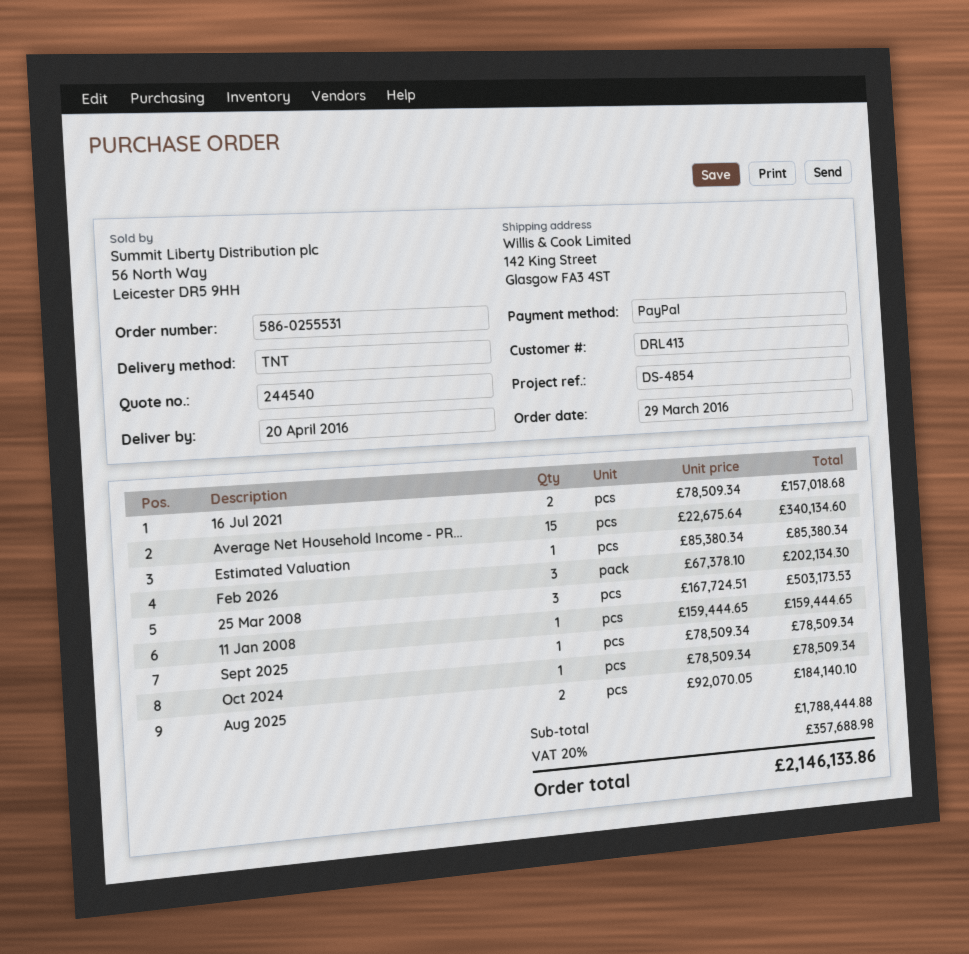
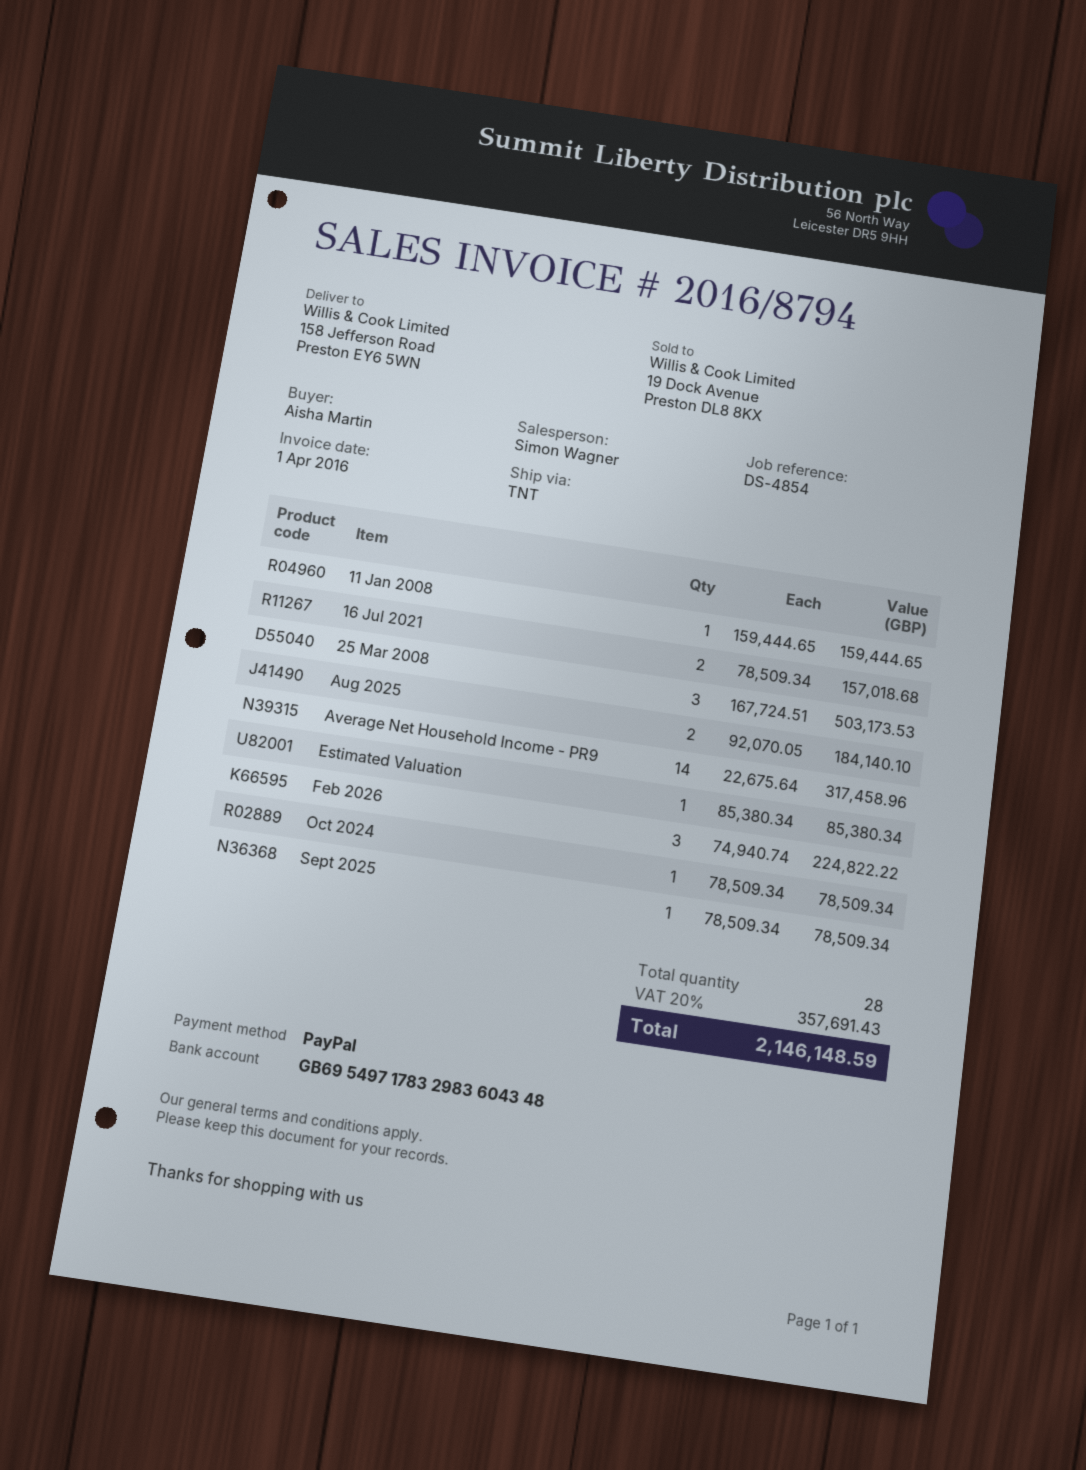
ship to: 142 King Street, Glasgow FA3 4ST -> 158 Jefferson Road, Preston EY6 5WN
Average Net Household Income - PR...: 15 x 22675.64 = 340134.60 -> 14 x 22675.64 = 317458.96
Feb 2026: 3 x 67378.10 = 202134.30 -> 3 x 74940.74 = 224822.22
tax: 20% = 357688.98 -> 20% = 357691.43
total: 2146133.86 -> 2146148.59

